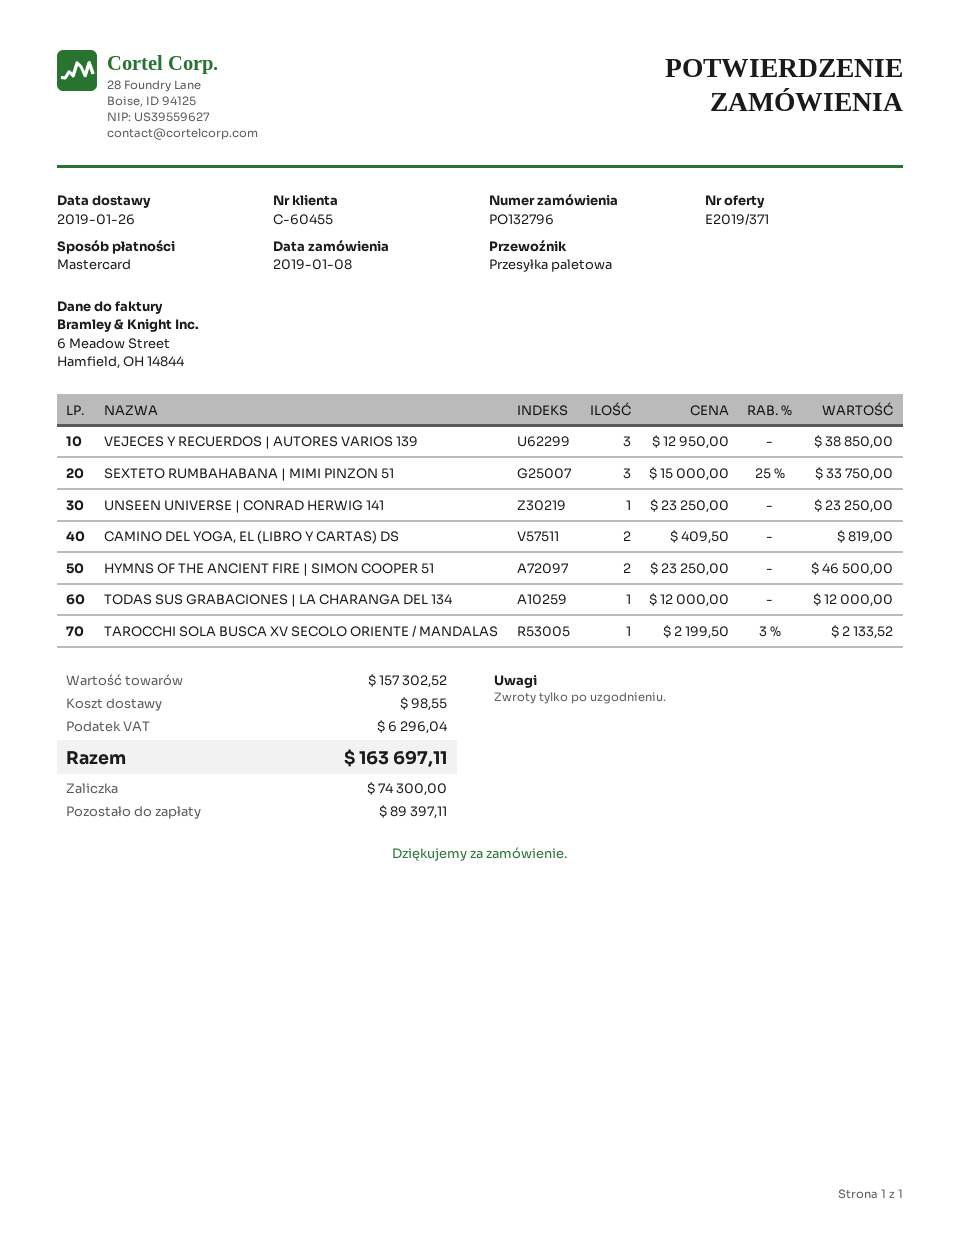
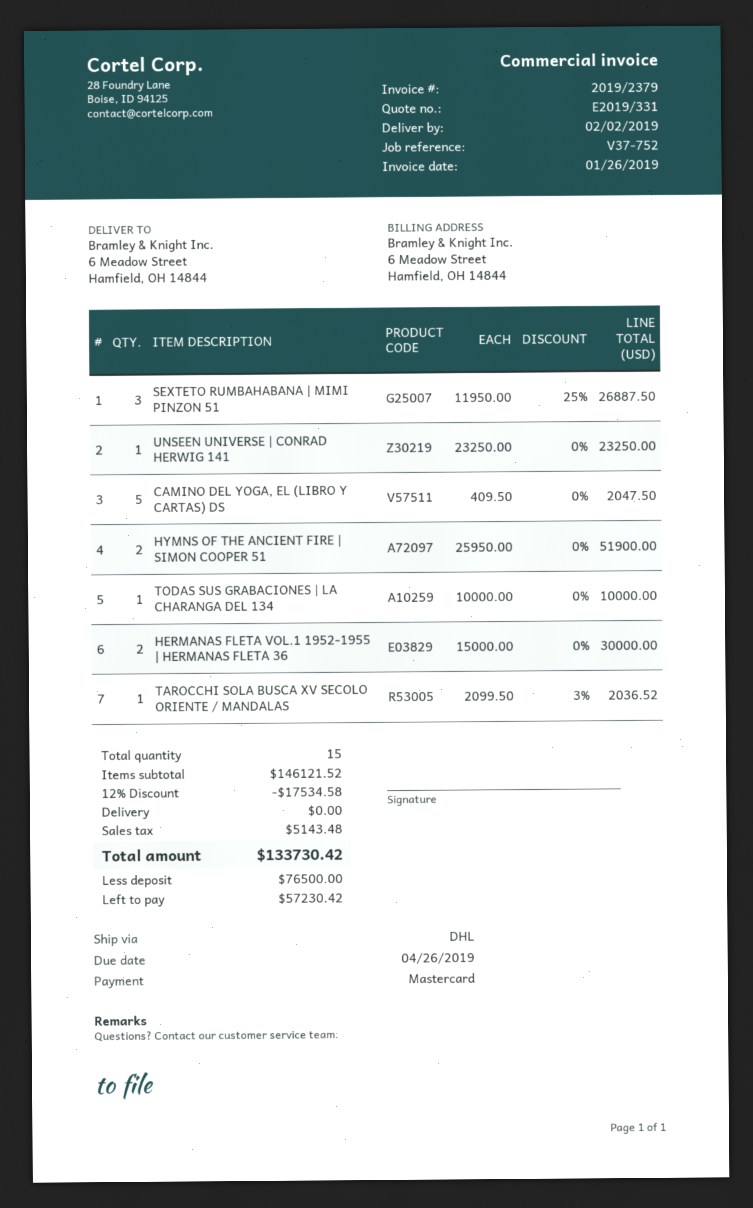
quote number: E2019/371 -> E2019/331
delivery date: 2019-01-26 -> 2019-02-02
shipping method: pallet freight -> DHL
VEJECES Y RECUERDOS | AUTORES VARIOS 139: 3 x 12950.00 = 38850.00 -> none
SEXTETO RUMBAHABANA | MIMI PINZON 51: 3 x 15000.00 - 25% = 33750.00 -> 3 x 11950.00 - 25% = 26887.50
CAMINO DEL YOGA, EL (LIBRO Y CARTAS) DS: 2 x 409.50 = 819.00 -> 5 x 409.50 = 2047.50
HYMNS OF THE ANCIENT FIRE | SIMON COOPER 51: 2 x 23250.00 = 46500.00 -> 2 x 25950.00 = 51900.00
TODAS SUS GRABACIONES | LA CHARANGA DEL 134: 1 x 12000.00 = 12000.00 -> 1 x 10000.00 = 10000.00
TAROCCHI SOLA BUSCA XV SECOLO ORIENTE / MANDALAS: 1 x 2199.50 - 3% = 2133.52 -> 1 x 2099.50 - 3% = 2036.52
HERMANAS FLETA VOL.1 1952-1955 | HERMANAS FLETA 36: none -> 2 x 15000.00 = 30000.00
subtotal: 157302.52 -> 146121.52
discount: none -> 12% = 17534.58
shipping: 98.55 -> 0.00
tax: 6296.04 -> 5143.48
total: 163697.11 -> 133730.42
deposit: 74300.00 -> 76500.00
balance: 89397.11 -> 57230.42

